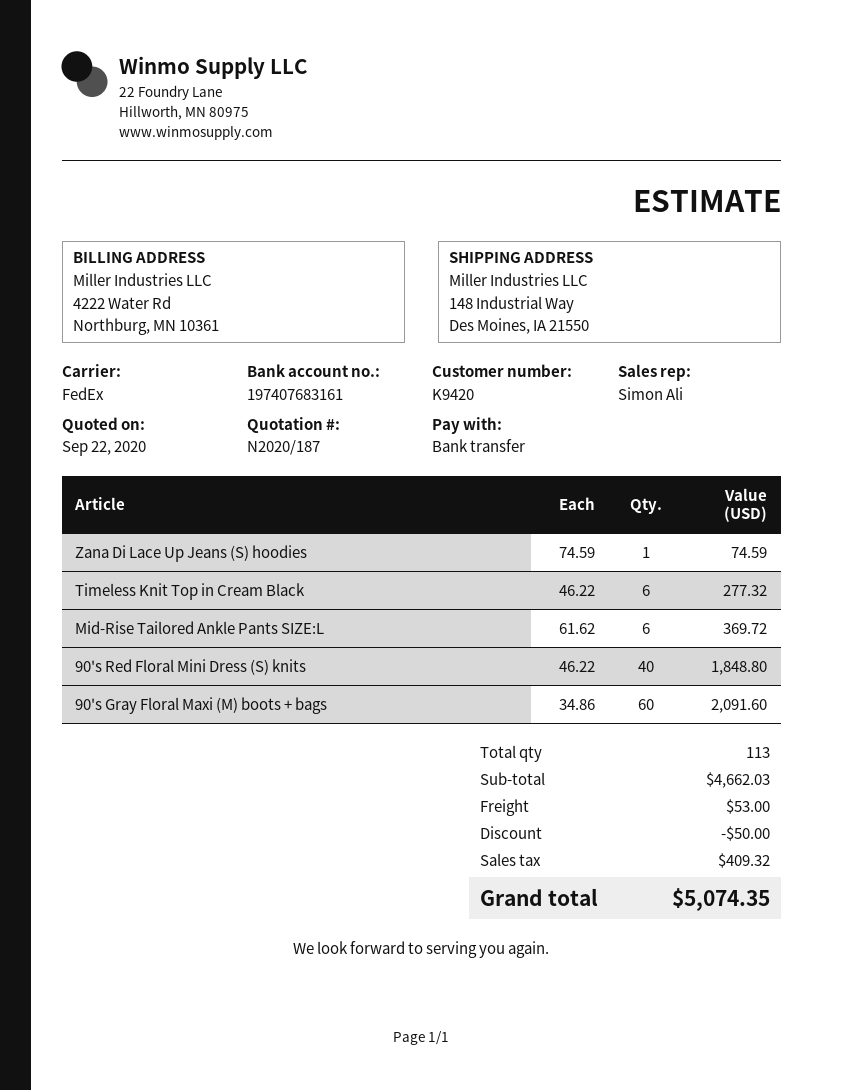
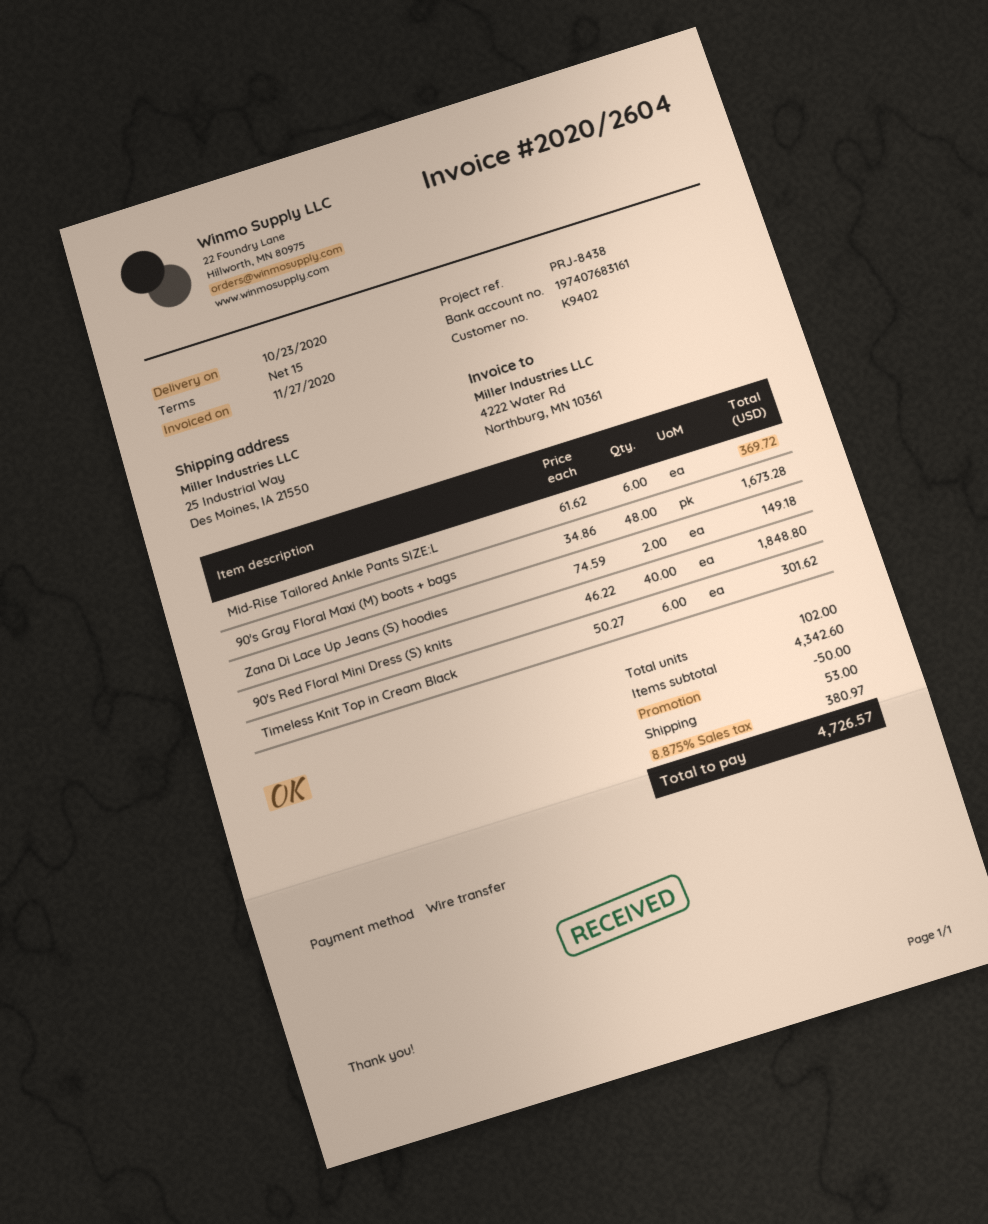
customer number: K9420 -> K9402
ship to: 148 Industrial Way, Des Moines, IA 21550 -> 25 Industrial Way, Des Moines, IA 21550
Zana Di Lace Up Jeans (S) hoodies: 1 x 74.59 = 74.59 -> 2 x 74.59 = 149.18
Timeless Knit Top in Cream Black: 6 x 46.22 = 277.32 -> 6 x 50.27 = 301.62
90's Gray Floral Maxi (M) boots + bags: 60 x 34.86 = 2091.60 -> 48 x 34.86 = 1673.28
total quantity: 113 -> 102
subtotal: 4662.03 -> 4342.60
tax: 409.32 -> 380.97
total: 5074.35 -> 4726.57

